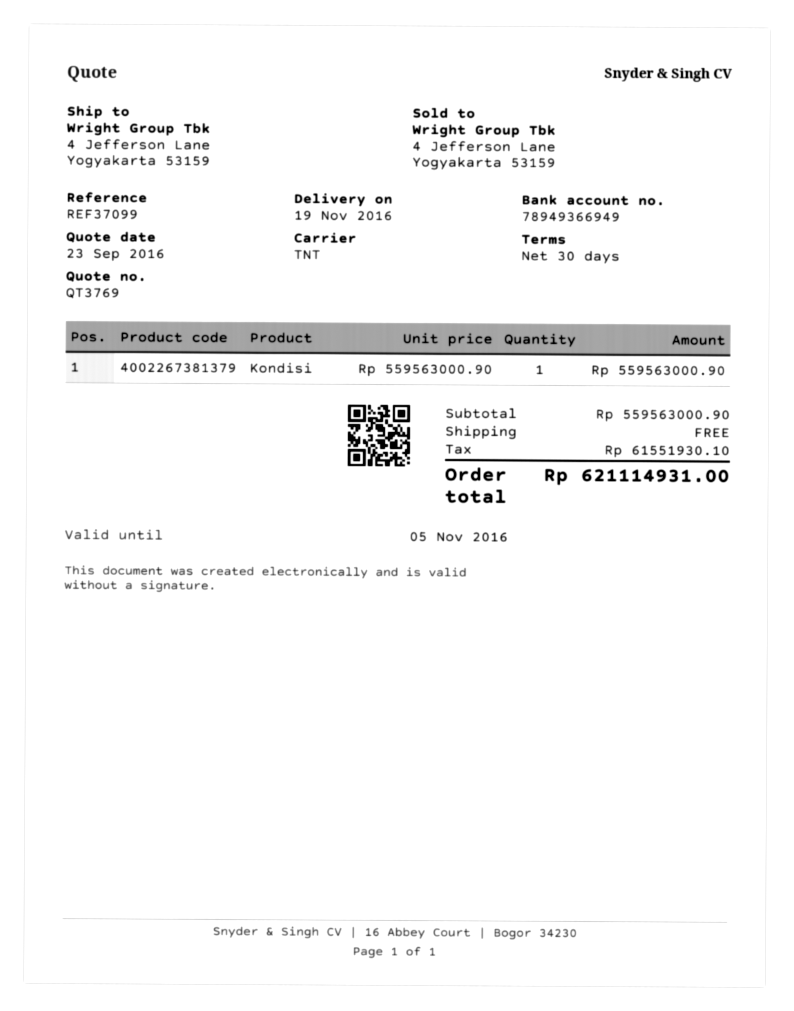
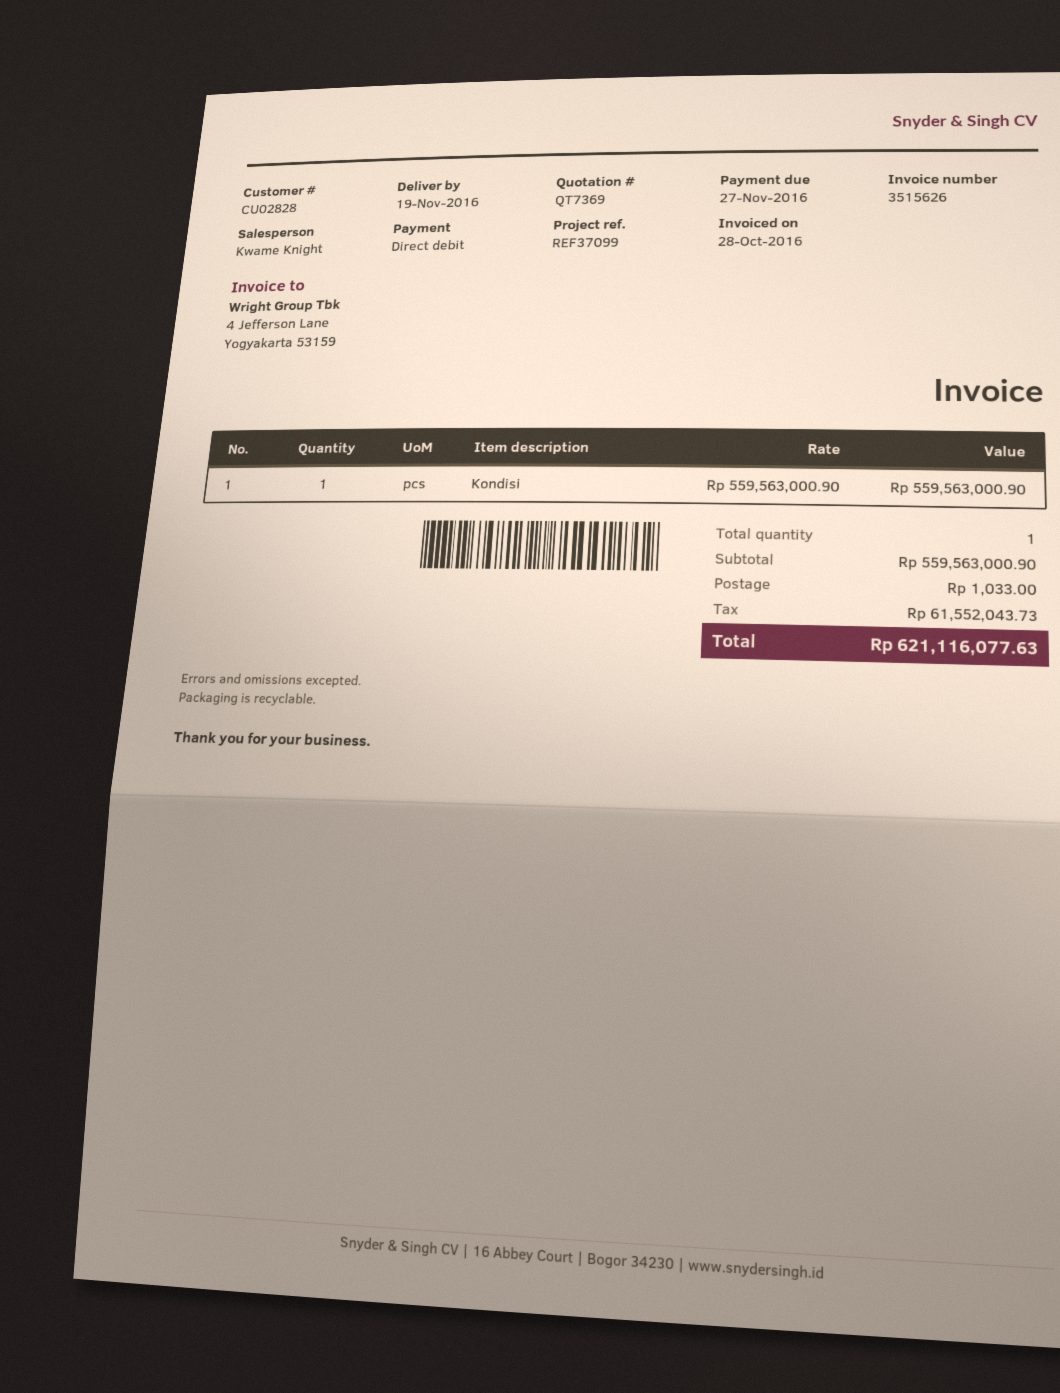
quote number: QT3769 -> QT7369
shipping: 0.00 -> 1033.00
tax: 61551930.10 -> 61552043.73
total: 621114931.00 -> 621116077.63

